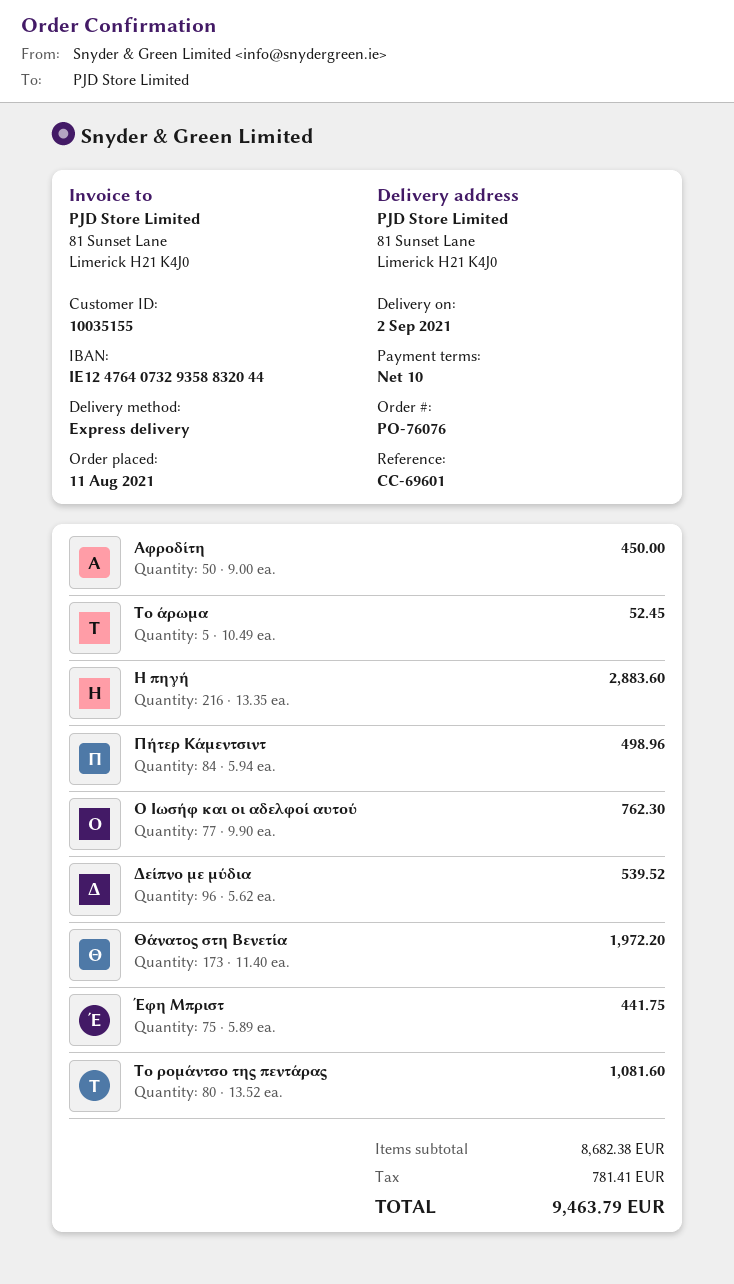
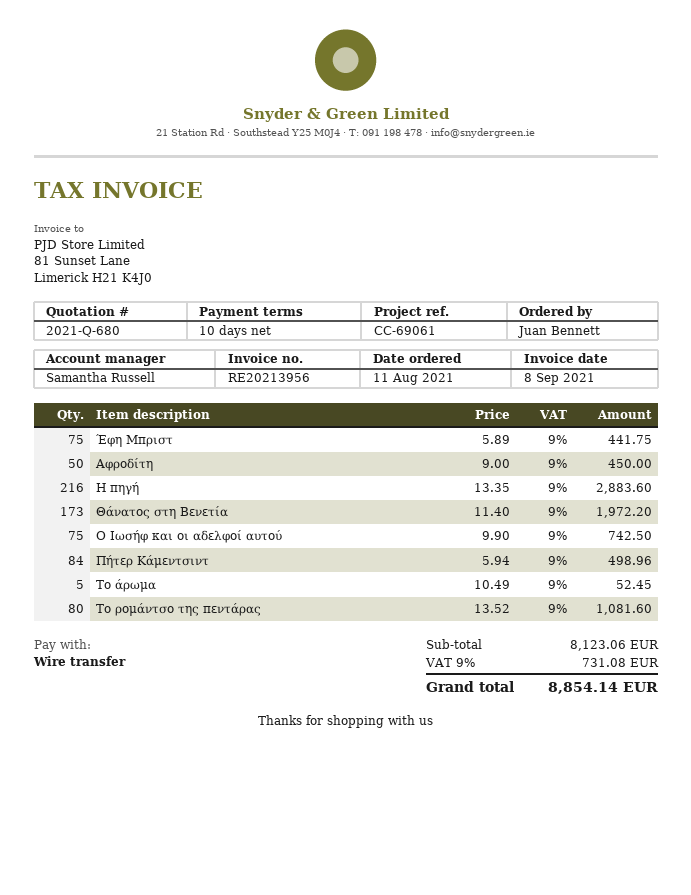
reference: CC-69601 -> CC-69061
Ο Ιωσήφ και οι αδελφοί αυτού: 77 x 9.90 = 762.30 -> 75 x 9.90 = 742.50
Δείπνο με μύδια: 96 x 5.62 = 539.52 -> none
subtotal: 8682.38 -> 8123.06
tax: 781.41 -> 731.08
total: 9463.79 -> 8854.14

